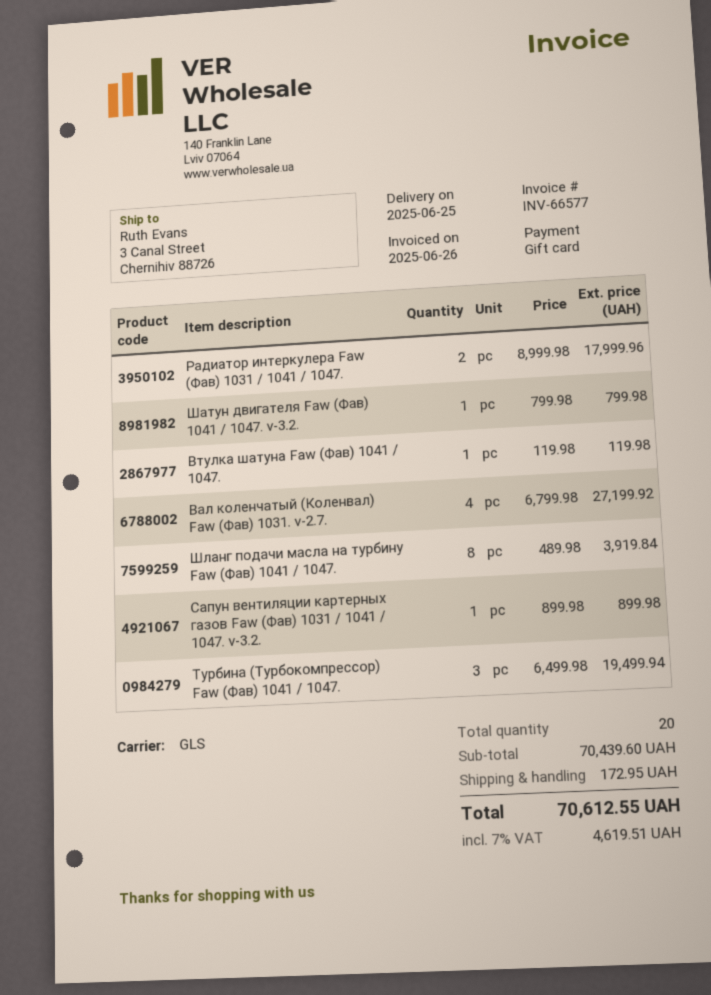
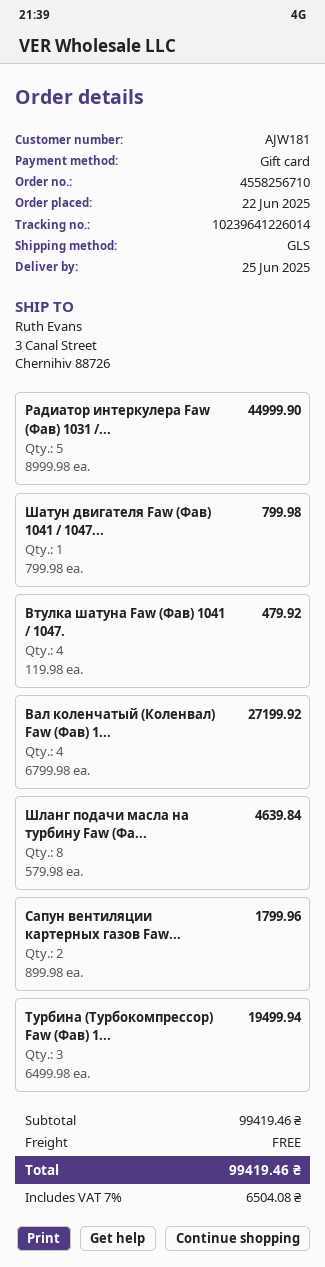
Радиатор интеркулера Faw (Фав) 1031 / 1041 / 1047.: 2 x 8999.98 = 17999.96 -> 5 x 8999.98 = 44999.90
Втулка шатуна Faw (Фав) 1041 / 1047.: 1 x 119.98 = 119.98 -> 4 x 119.98 = 479.92
Шланг подачи масла на турбину Faw (Фав) 1041 / 1047.: 8 x 489.98 = 3919.84 -> 8 x 579.98 = 4639.84
Сапун вентиляции картерных газов Faw (Фав) 1031 / 1041 / 1047. v-3.2.: 1 x 899.98 = 899.98 -> 2 x 899.98 = 1799.96
subtotal: 70439.60 -> 99419.46
shipping: 172.95 -> 0.00
tax: 7% = 4619.51 -> 7% = 6504.08
total: 70612.55 -> 99419.46

